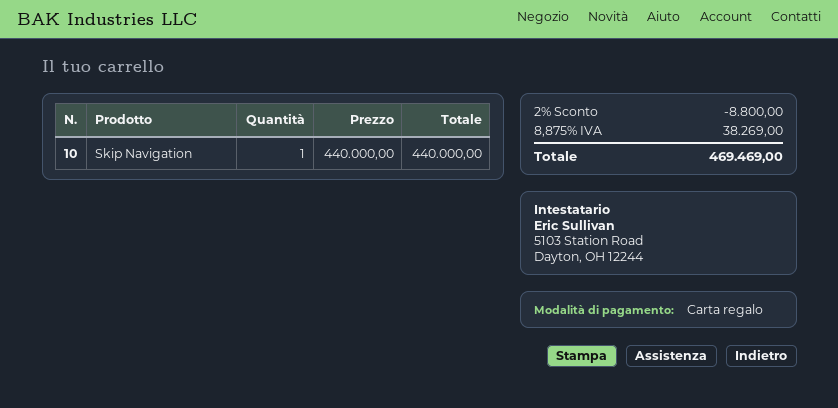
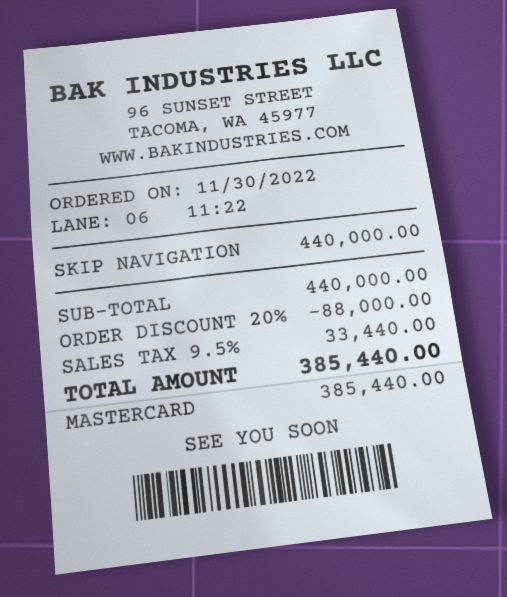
payment method: gift card -> Mastercard
discount: 2% = 8800.00 -> 20% = 88000.00
tax: 8.875% = 38269.00 -> 9.5% = 33440.00
total: 469469.00 -> 385440.00

